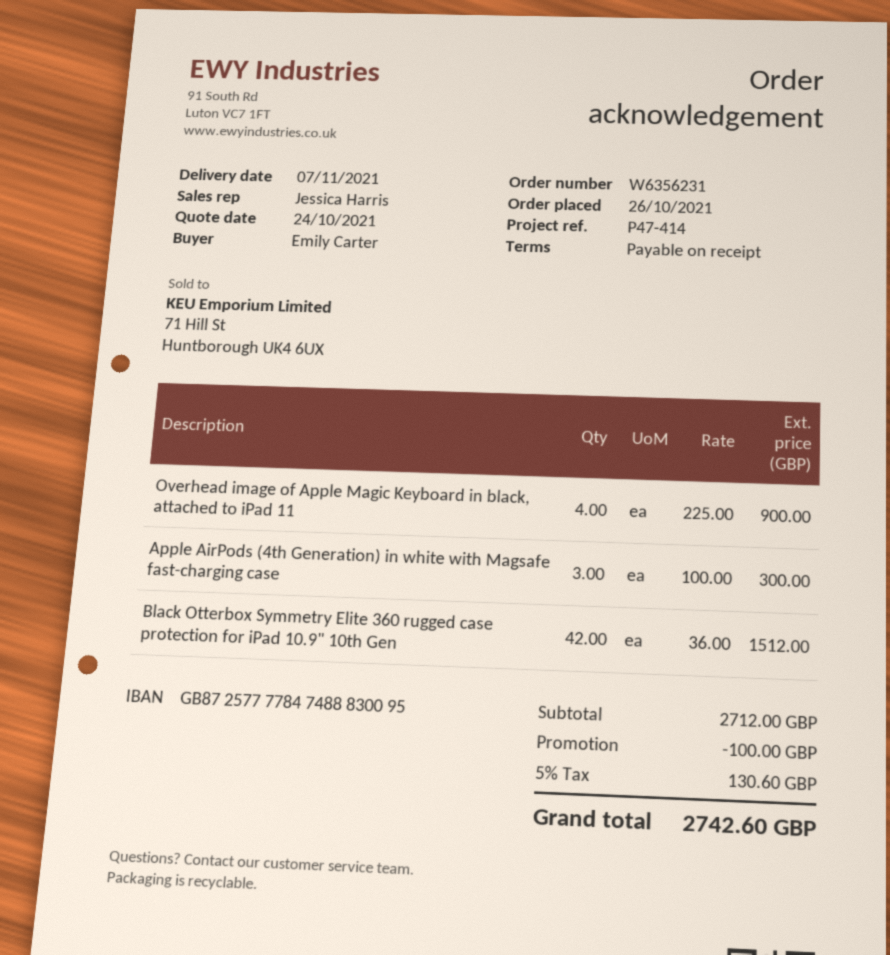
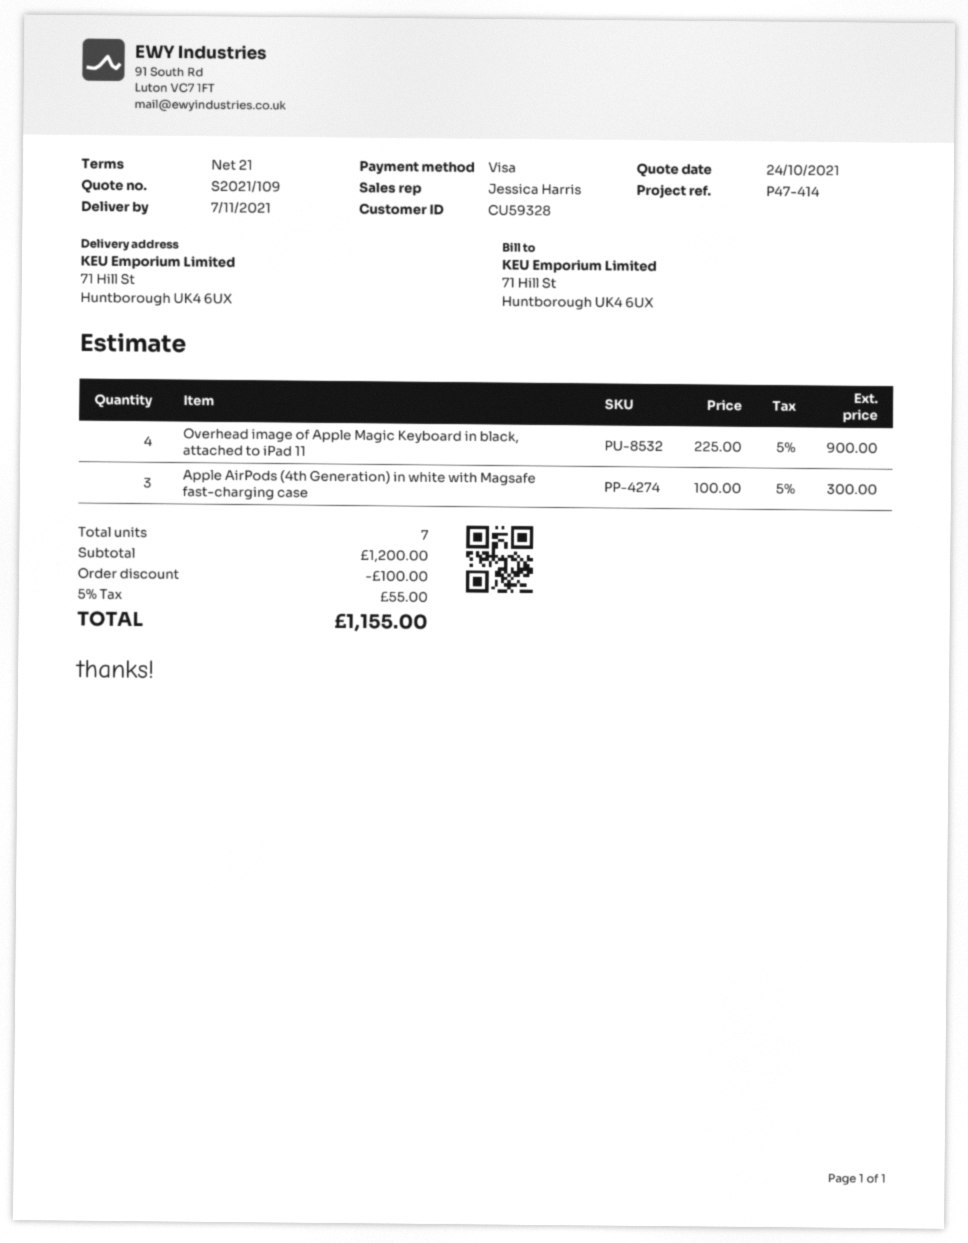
payment terms: on receipt -> 21 days
Black Otterbox Symmetry Elite 360 rugged case protection for iPad 10.9" 10th Gen: 42 x 36.00 = 1512.00 -> none
subtotal: 2712.00 -> 1200.00
tax: 5% = 130.60 -> 5% = 55.00
total: 2742.60 -> 1155.00

